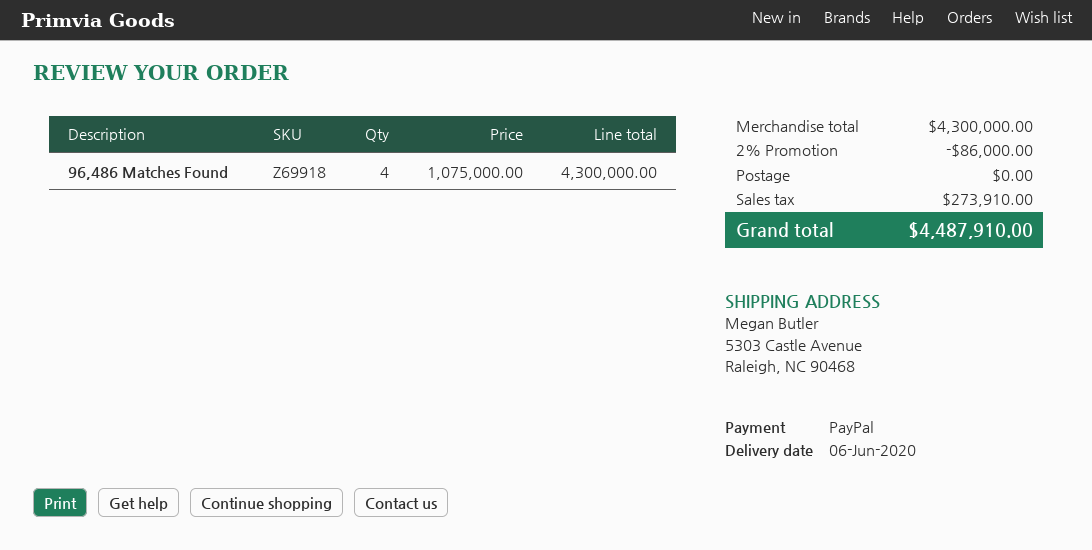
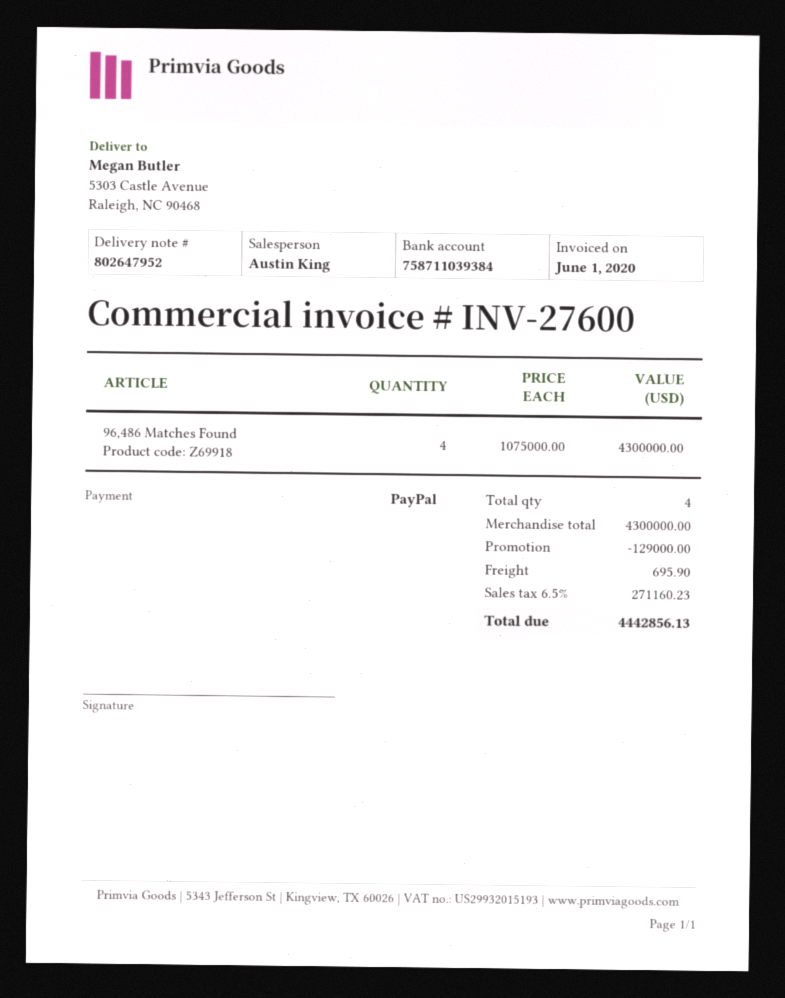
discount: 86000.00 -> 129000.00
shipping: 0.00 -> 695.90
tax: 273910.00 -> 271160.23
total: 4487910.00 -> 4442856.13

